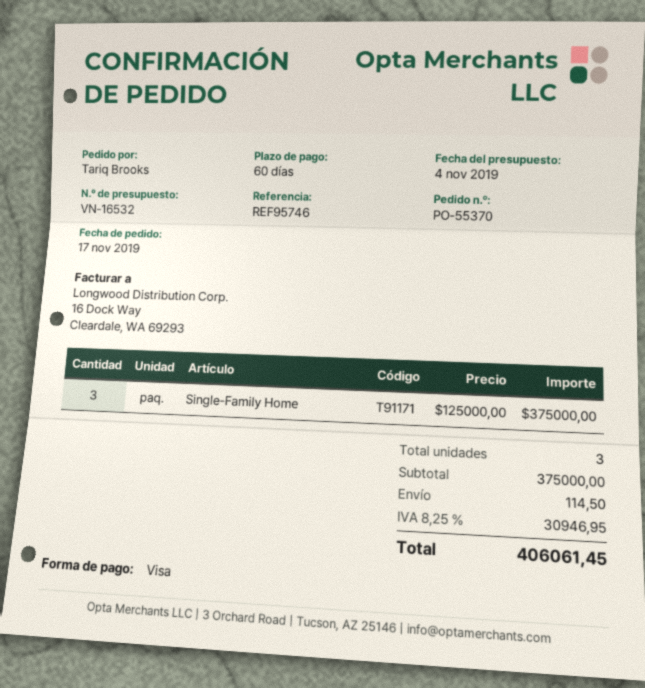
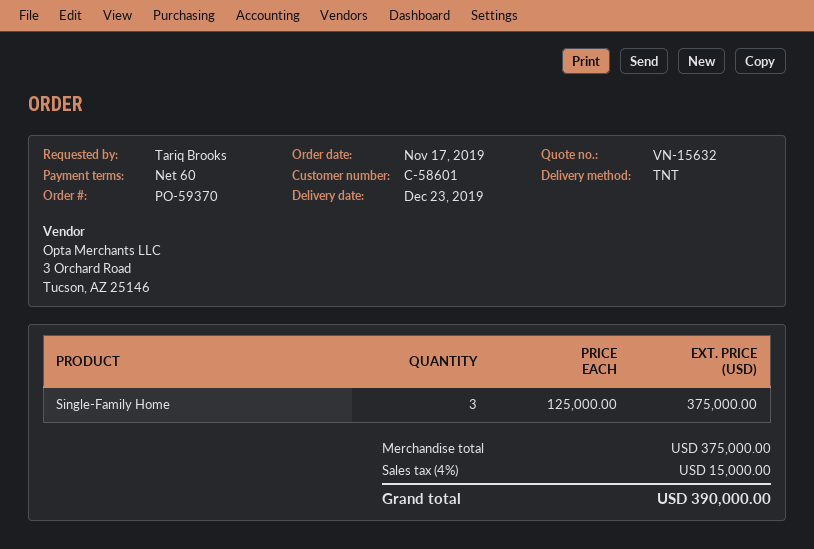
quote number: VN-16532 -> VN-15632
order number: PO-55370 -> PO-59370
shipping: 114.50 -> none
tax: 8.25% = 30946.95 -> 4% = 15000.00
total: 406061.45 -> 390000.00

